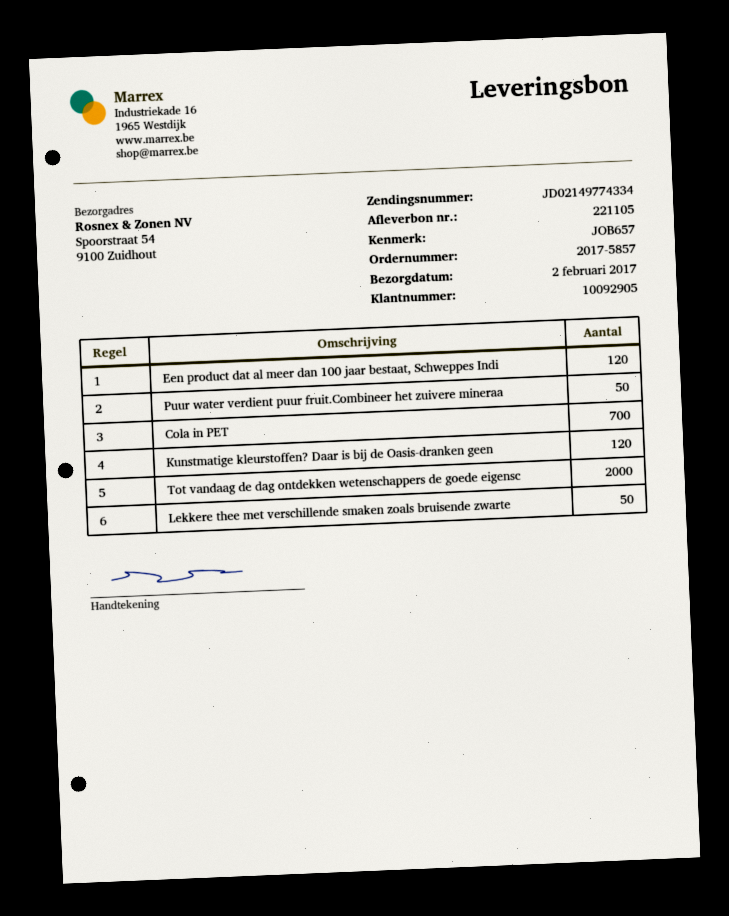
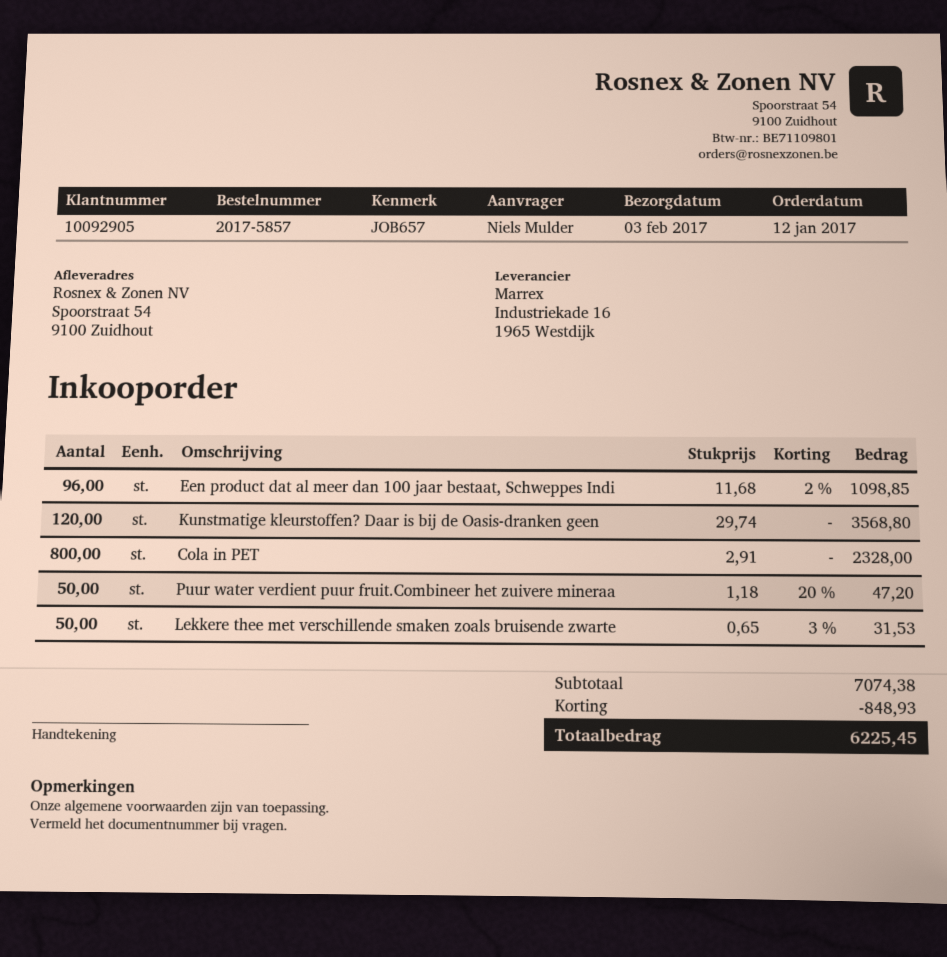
delivery date: 2017-02-02 -> 2017-02-03
Een product dat al meer dan 100 jaar bestaat, Schweppes Indi: 120 -> 96
Cola in PET: 700 -> 800
Tot vandaag de dag ontdekken wetenschappers de goede eigensc: 2000 -> none

